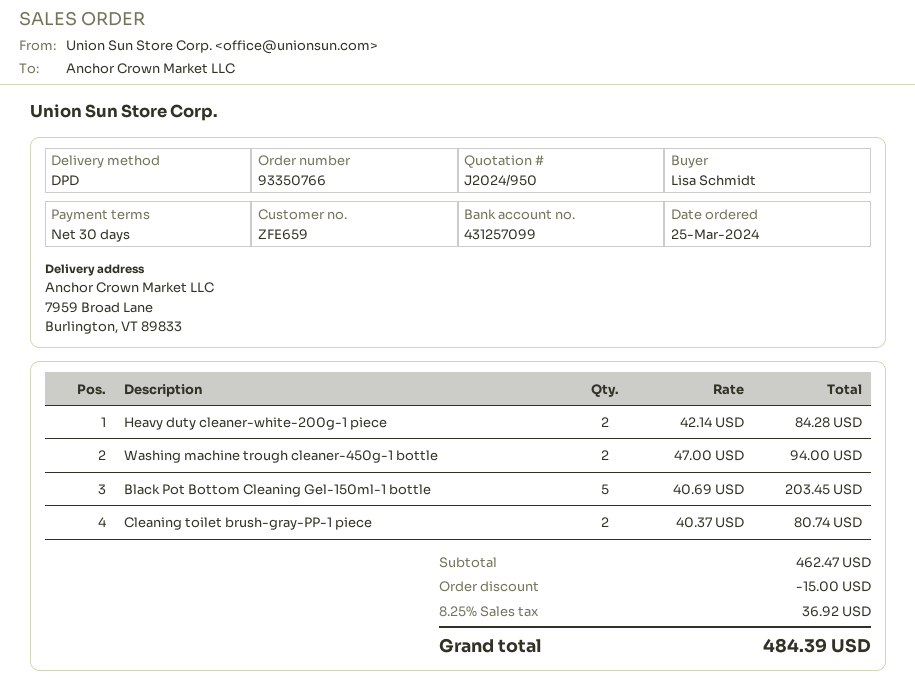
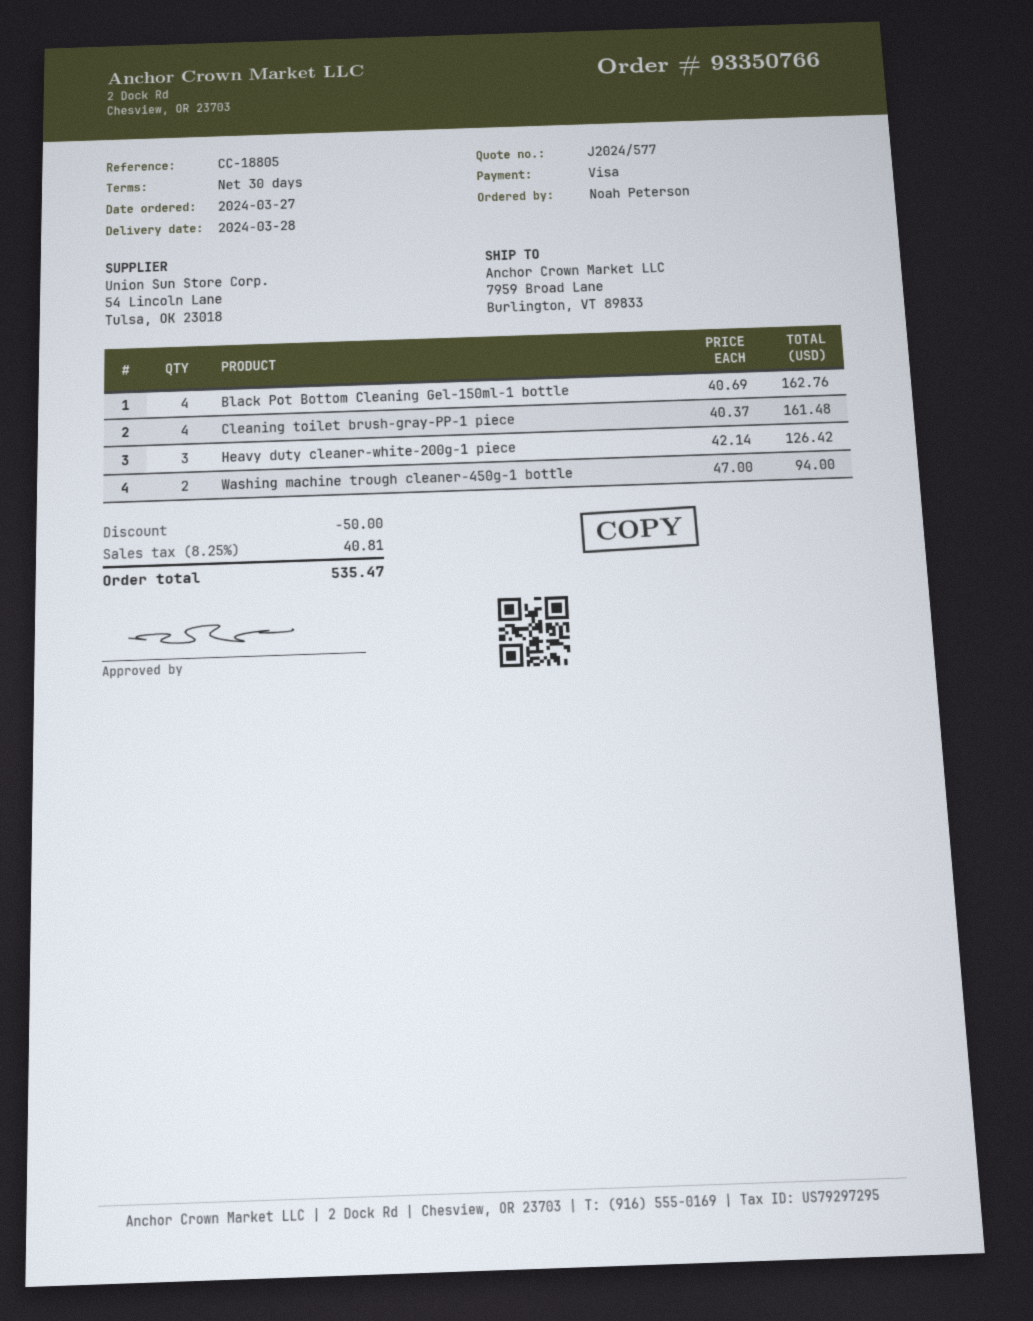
quote number: J2024/950 -> J2024/577
order date: 2024-03-25 -> 2024-03-27
ordered by: Lisa Schmidt -> Noah Peterson
Heavy duty cleaner-white-200g-1 piece: 2 x 42.14 = 84.28 -> 3 x 42.14 = 126.42
Black Pot Bottom Cleaning Gel-150ml-1 bottle: 5 x 40.69 = 203.45 -> 4 x 40.69 = 162.76
Cleaning toilet brush-gray-PP-1 piece: 2 x 40.37 = 80.74 -> 4 x 40.37 = 161.48
discount: 15.00 -> 50.00
tax: 8.25% = 36.92 -> 8.25% = 40.81
total: 484.39 -> 535.47

